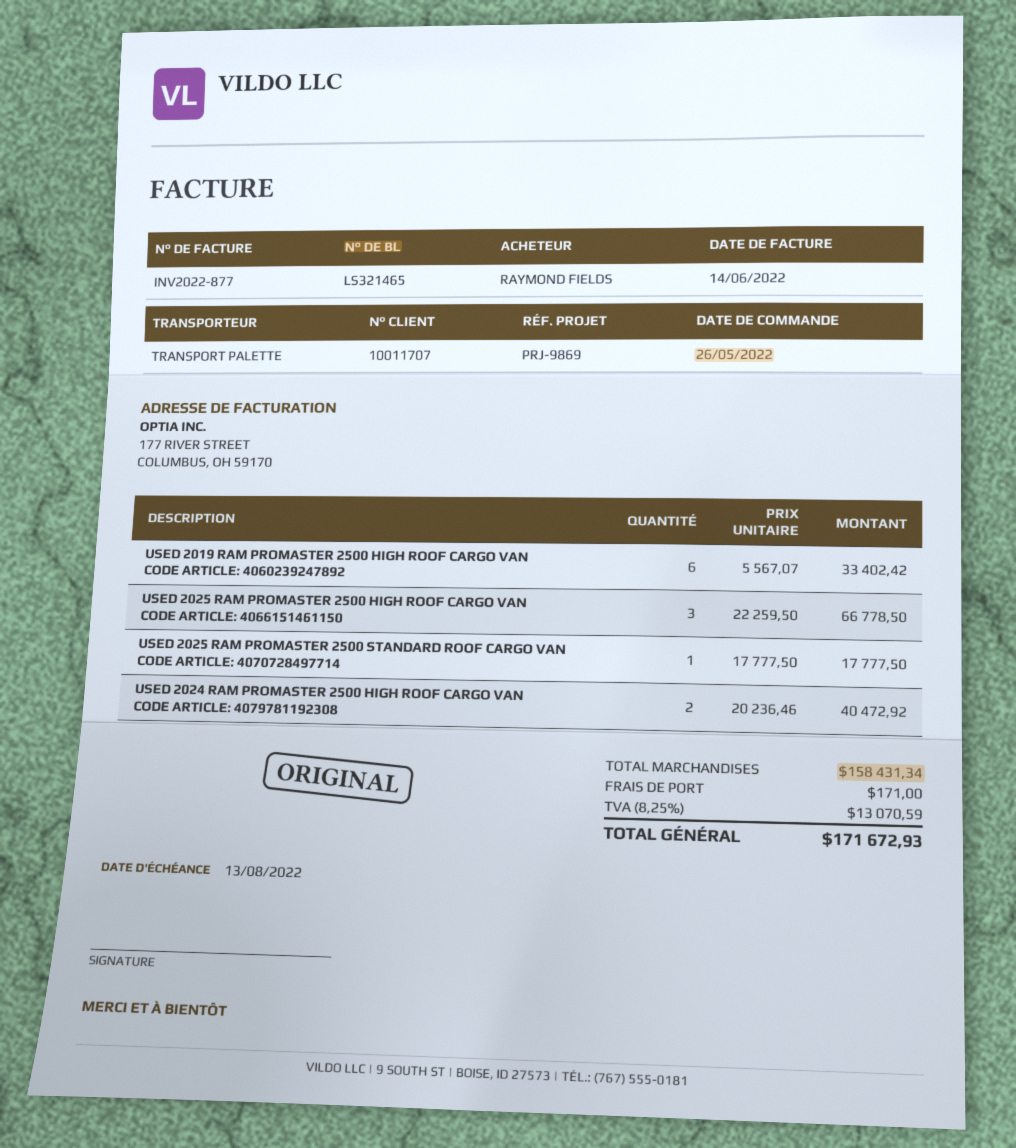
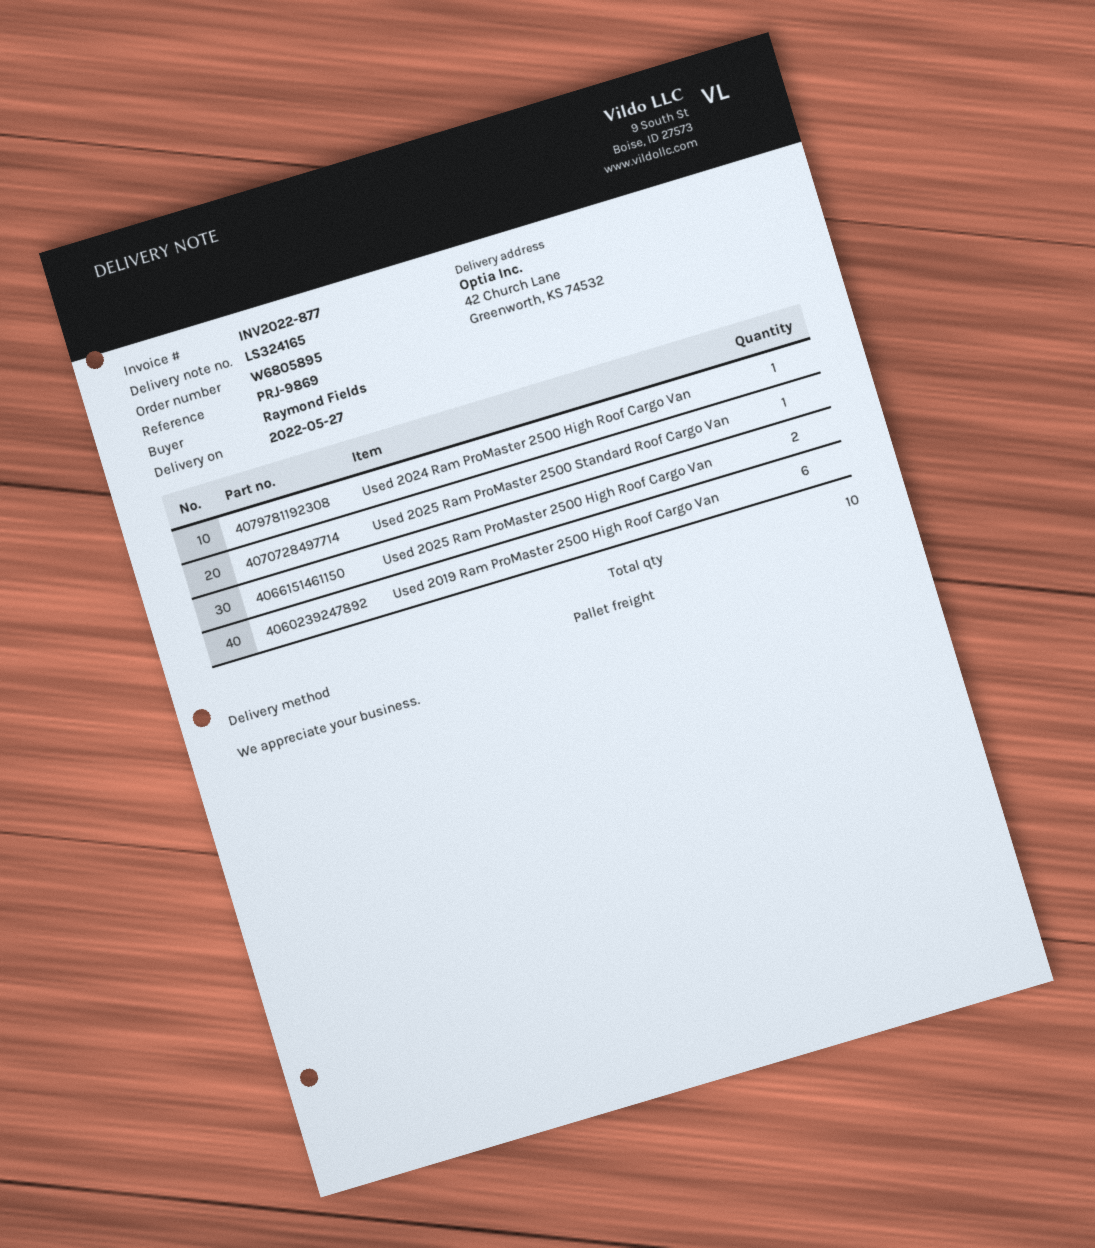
delivery note number: LS321465 -> LS324165
USED 2025 RAM PROMASTER 2500 HIGH ROOF CARGO VAN: 3 -> 2
USED 2024 RAM PROMASTER 2500 HIGH ROOF CARGO VAN: 2 -> 1

